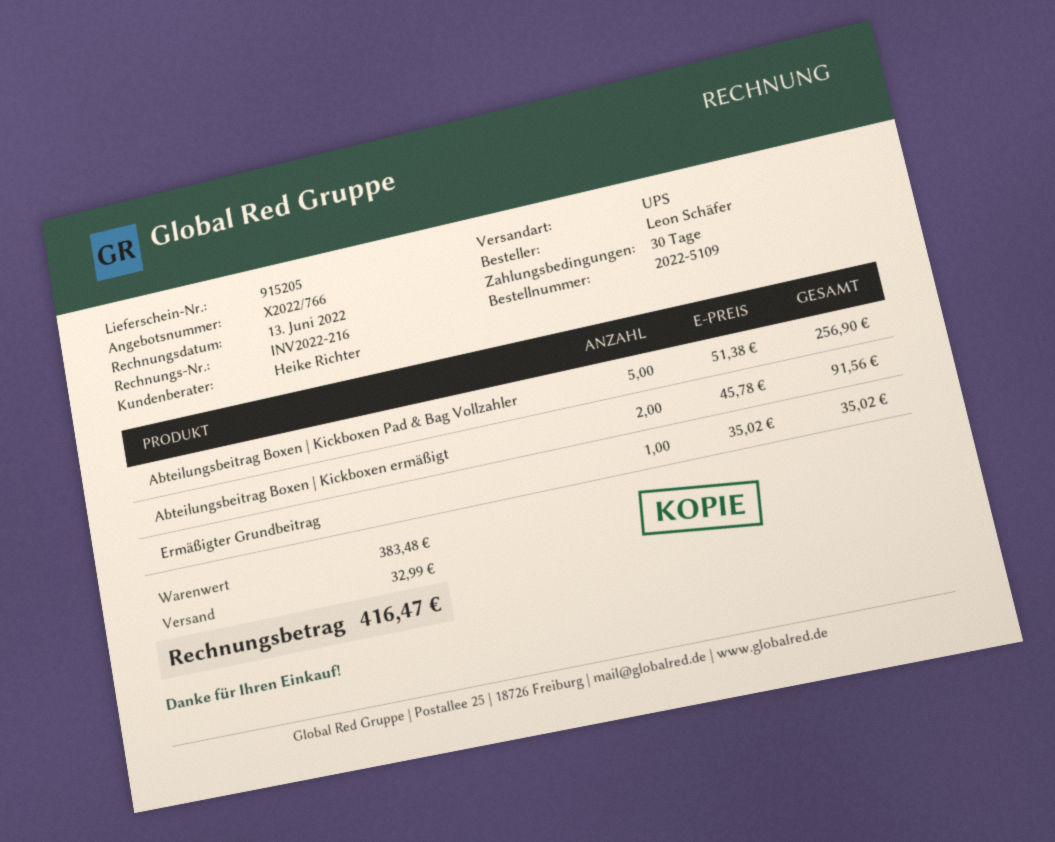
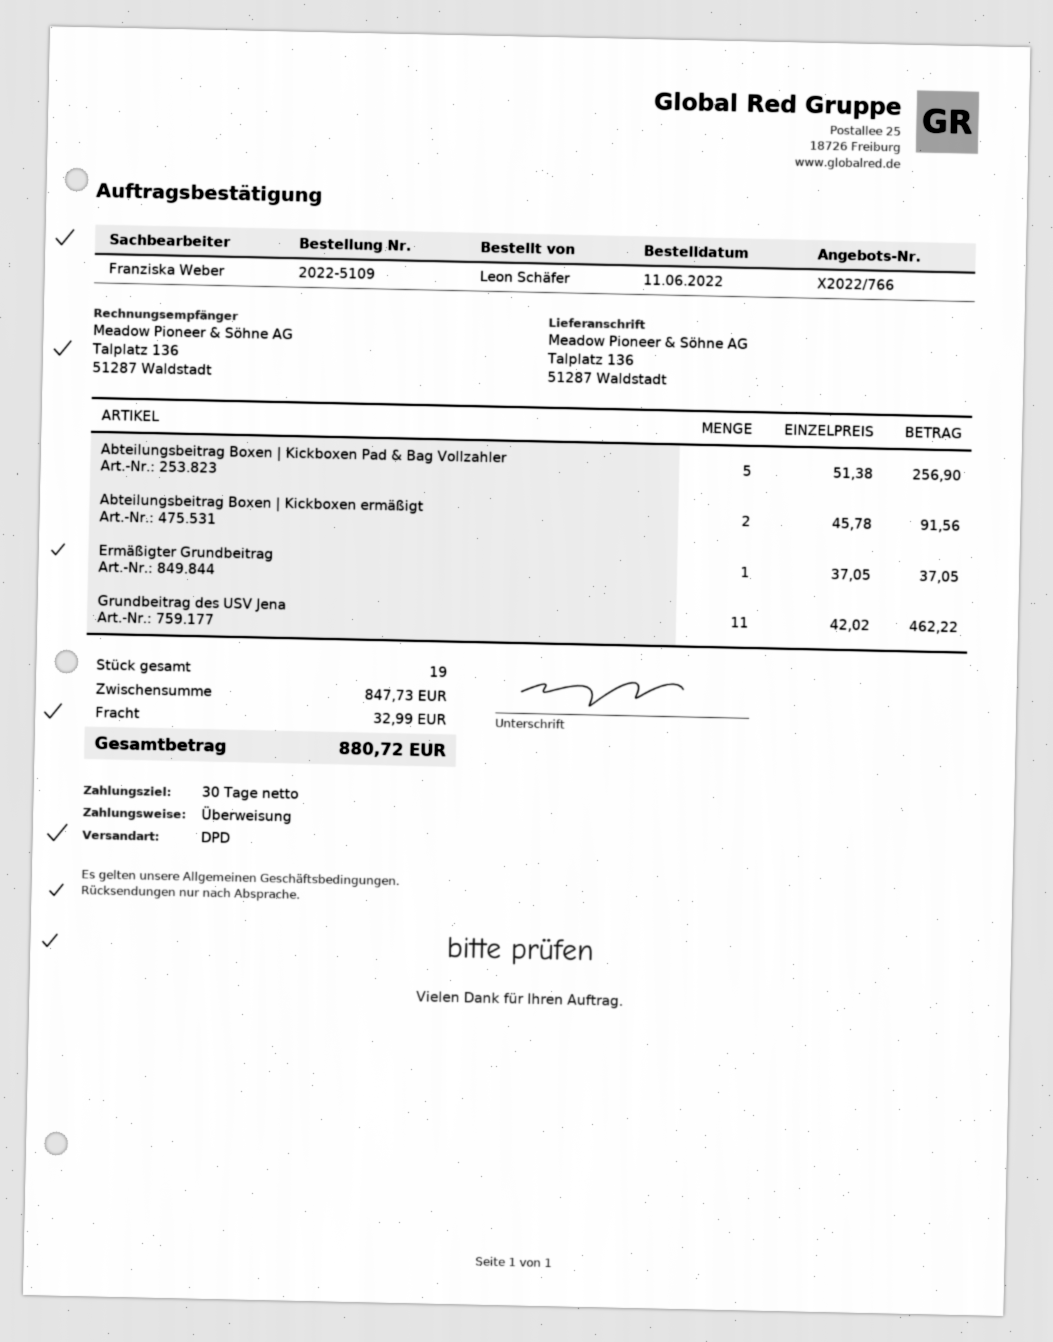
sales rep: Heike Richter -> Franziska Weber
shipping method: UPS -> DPD
Ermäßigter Grundbeitrag: 1 x 35.02 = 35.02 -> 1 x 37.05 = 37.05
Grundbeitrag des USV Jena: none -> 11 x 42.02 = 462.22
subtotal: 383.48 -> 847.73
total: 416.47 -> 880.72

